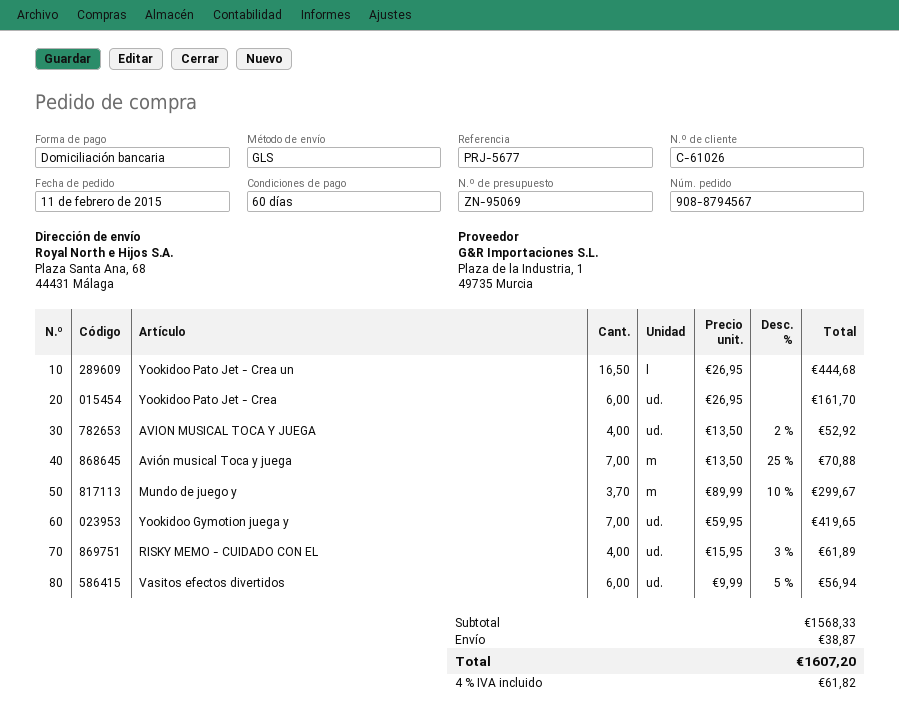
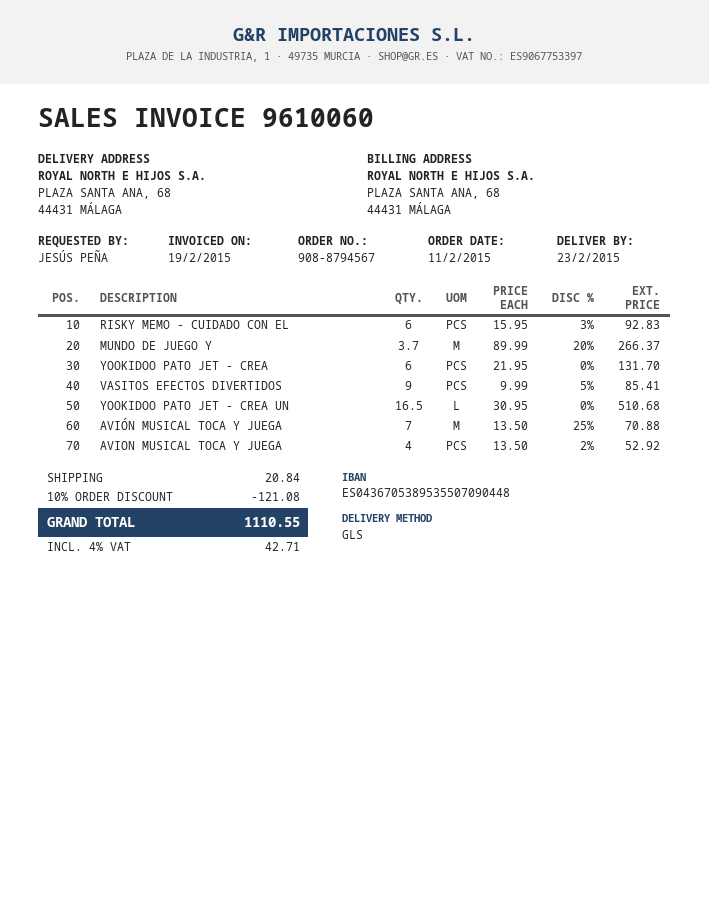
Yookidoo Pato Jet - Crea un: 16.5 x 26.95 = 444.68 -> 16.5 x 30.95 = 510.68
Yookidoo Pato Jet - Crea: 6 x 26.95 = 161.70 -> 6 x 21.95 = 131.70
Mundo de juego y: 3.7 x 89.99 - 10% = 299.67 -> 3.7 x 89.99 - 20% = 266.37
Yookidoo Gymotion juega y: 7 x 59.95 = 419.65 -> none
RISKY MEMO - CUIDADO CON EL: 4 x 15.95 - 3% = 61.89 -> 6 x 15.95 - 3% = 92.83
Vasitos efectos divertidos: 6 x 9.99 - 5% = 56.94 -> 9 x 9.99 - 5% = 85.41
discount: none -> 10% = 121.08
shipping: 38.87 -> 20.84
tax: 4% = 61.82 -> 4% = 42.71
total: 1607.20 -> 1110.55

